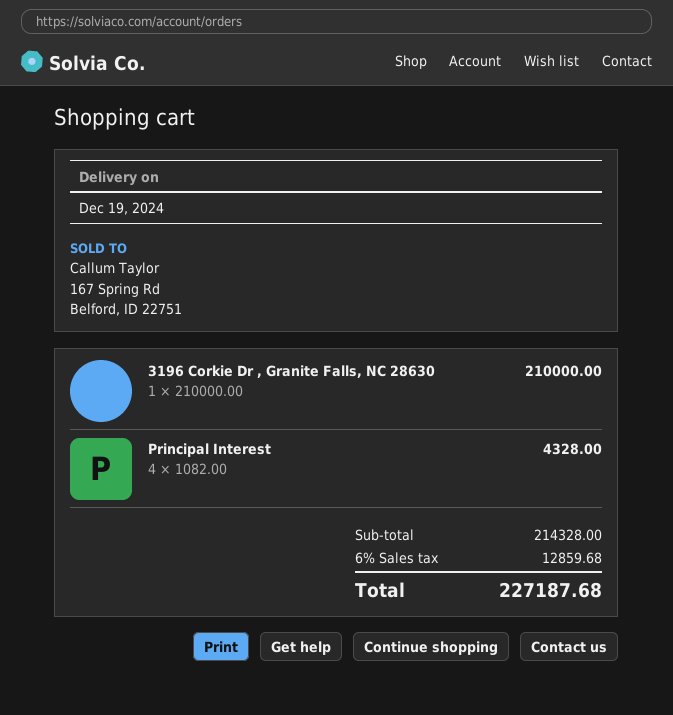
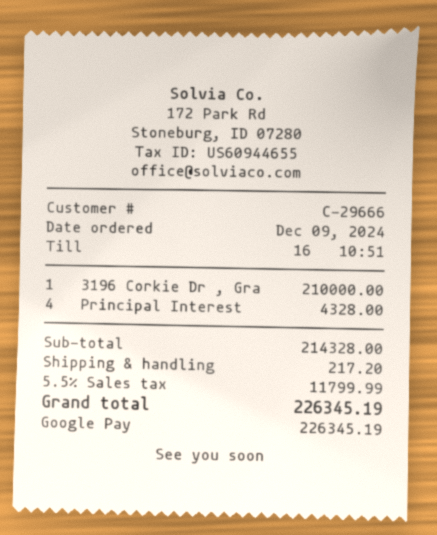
shipping: none -> 217.20
tax: 6% = 12859.68 -> 5.5% = 11799.99
total: 227187.68 -> 226345.19

